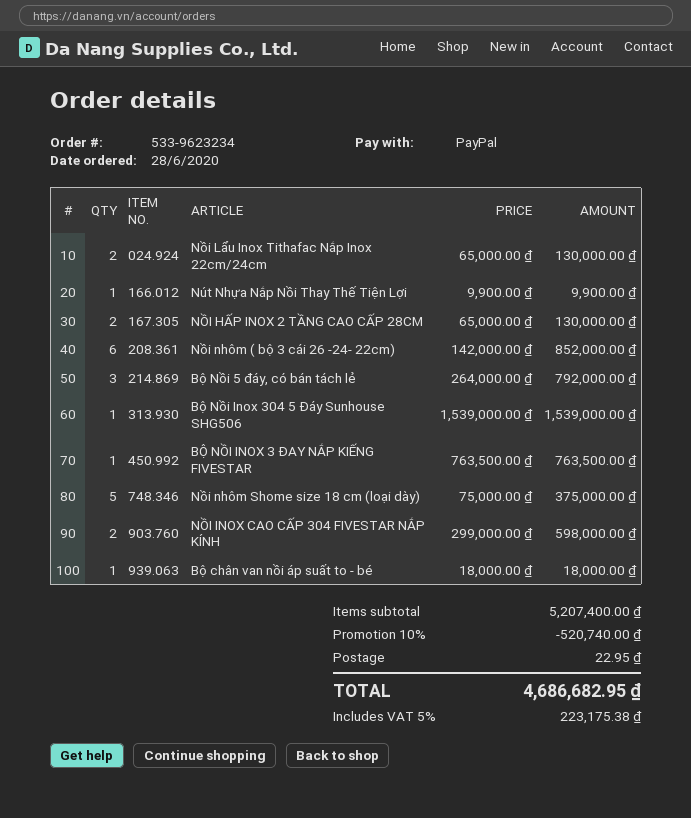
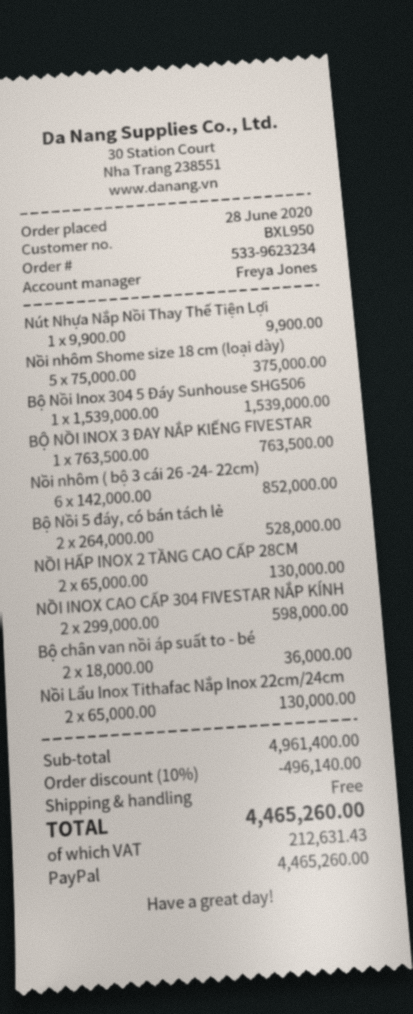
Bộ Nồi 5 đáy, có bán tách lẻ: 3 x 264000.00 = 792000.00 -> 2 x 264000.00 = 528000.00
Bộ chân van nồi áp suất to - bé: 1 x 18000.00 = 18000.00 -> 2 x 18000.00 = 36000.00
subtotal: 5207400.00 -> 4961400.00
discount: 10% = 520740.00 -> 10% = 496140.00
shipping: 22.95 -> 0.00
tax: 223175.38 -> 212631.43
total: 4686682.95 -> 4465260.00

